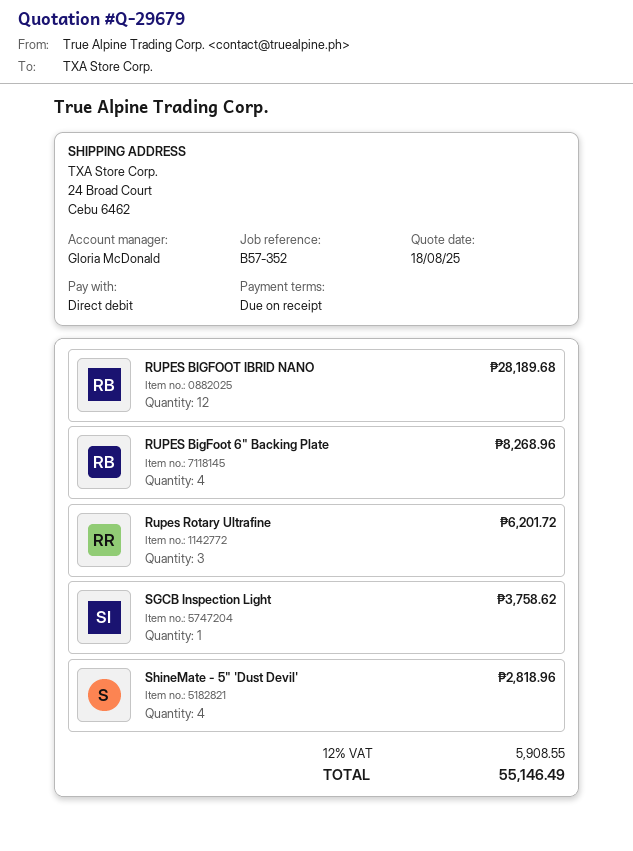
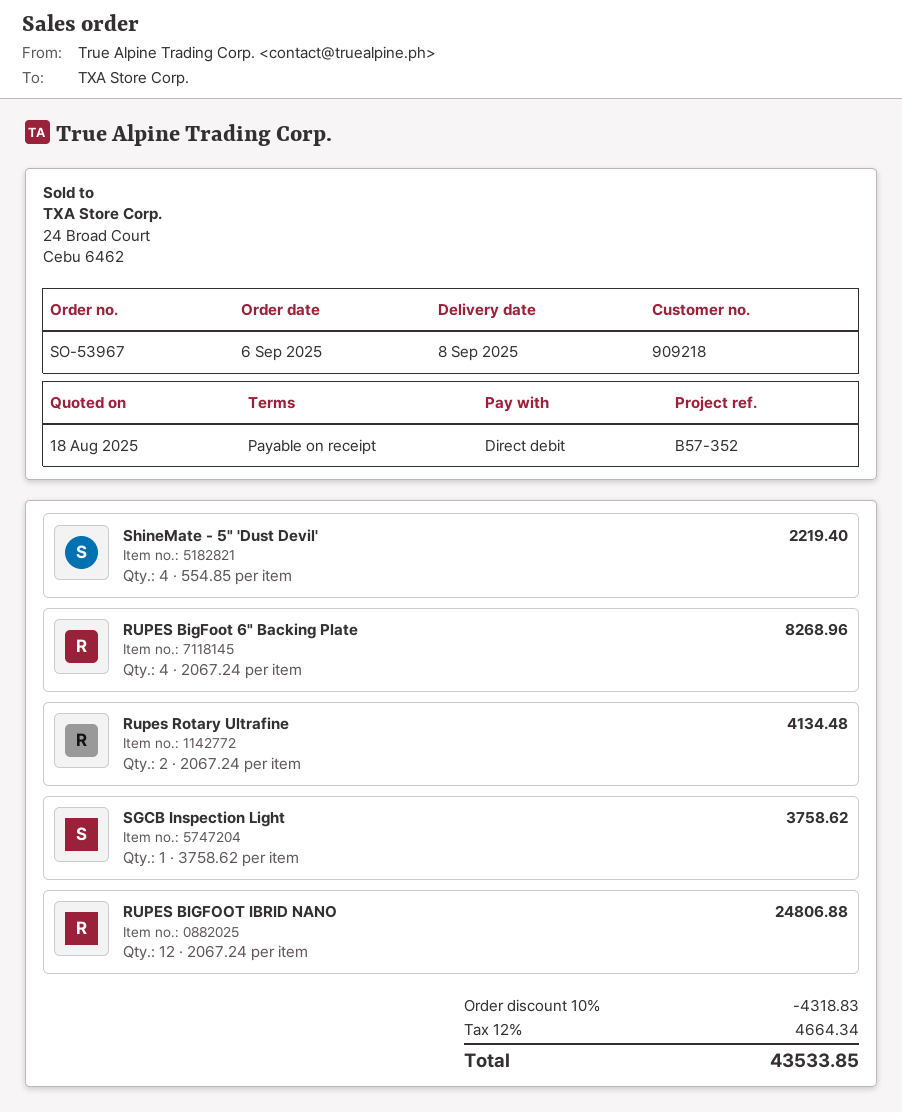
RUPES BIGFOOT IBRID NANO: 12 for 28189.68 -> 12 for 24806.88
Rupes Rotary Ultrafine: 3 for 6201.72 -> 2 for 4134.48
ShineMate - 5" 'Dust Devil': 4 for 2818.96 -> 4 for 2219.40
discount: none -> 10% = 4318.83
tax: 12% = 5908.55 -> 12% = 4664.34
total: 55146.49 -> 43533.85

